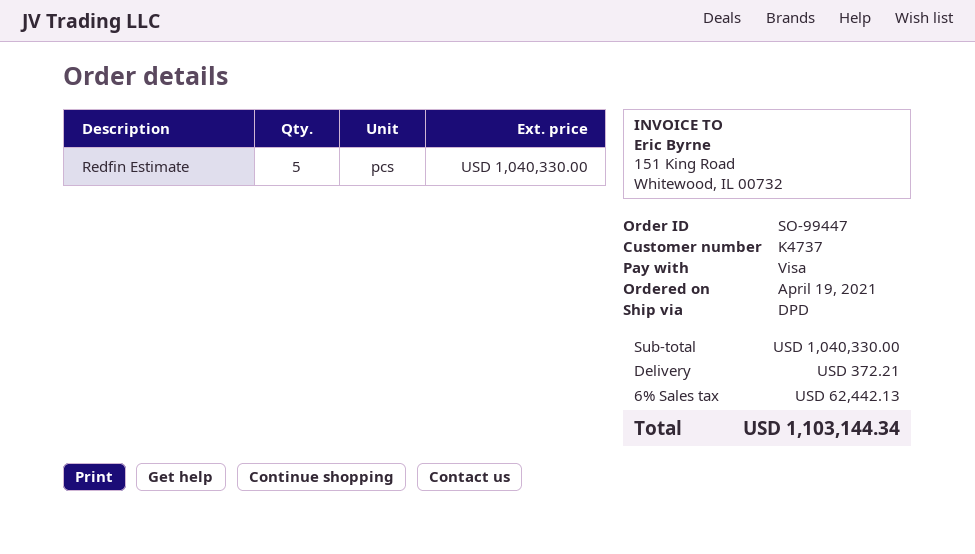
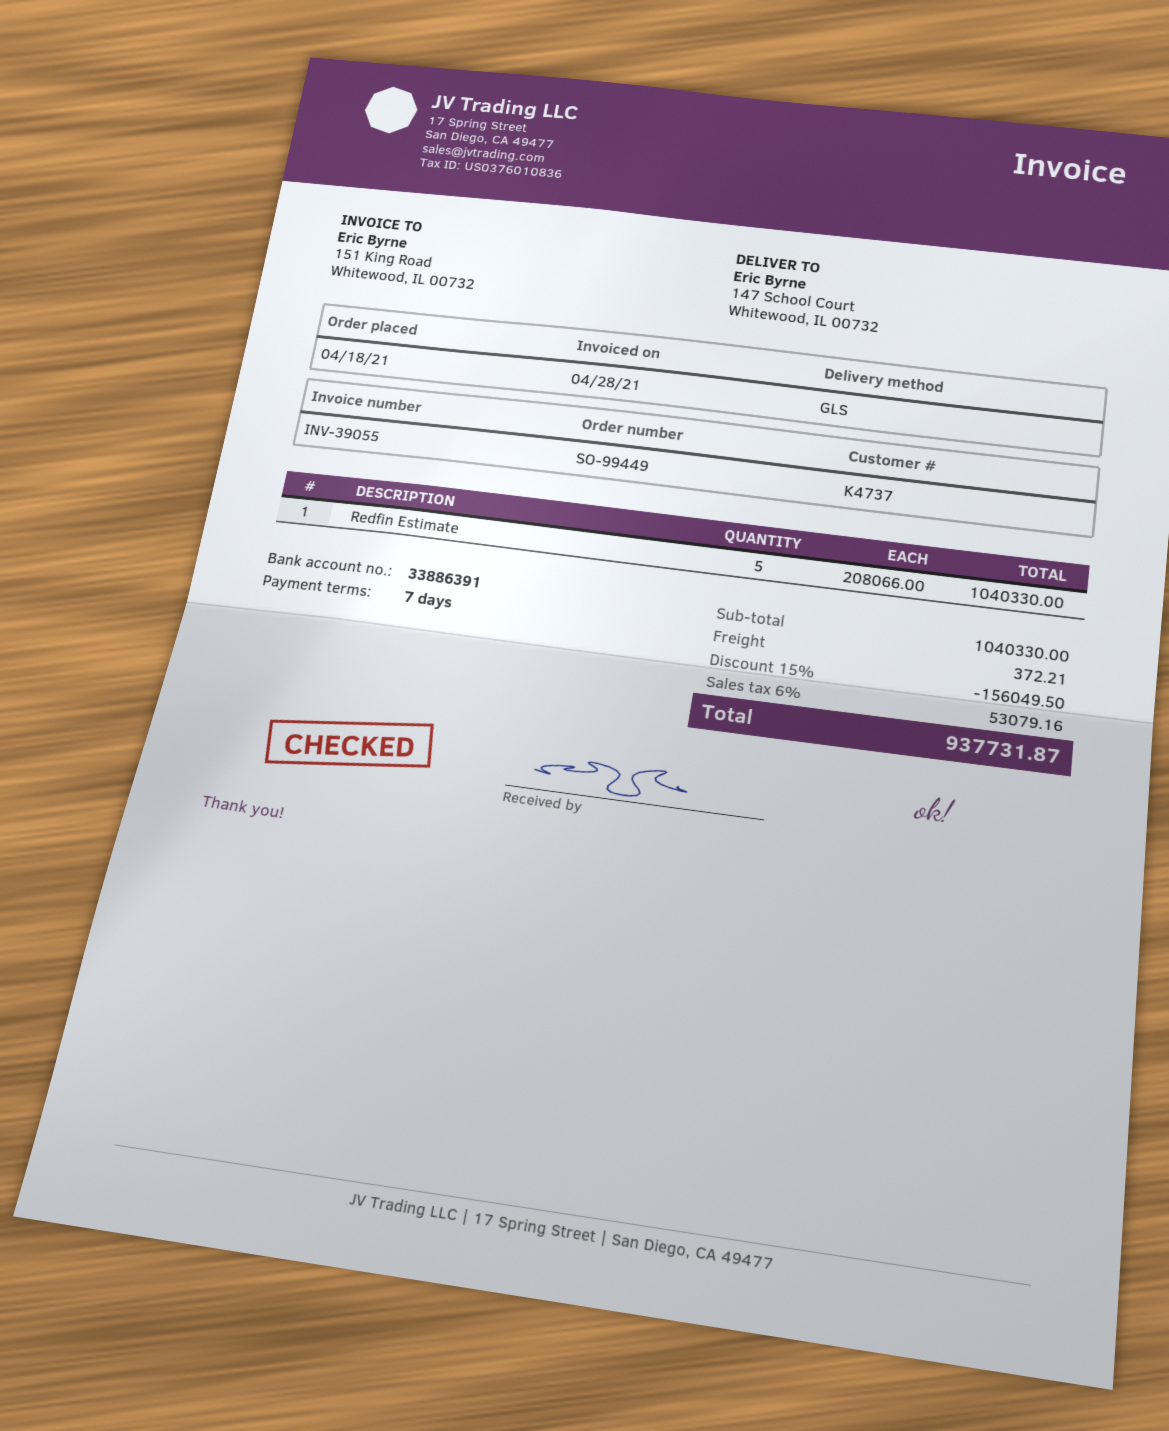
order number: SO-99447 -> SO-99449
order date: 2021-04-19 -> 2021-04-18
shipping method: DPD -> GLS
discount: none -> 15% = 156049.50
tax: 6% = 62442.13 -> 6% = 53079.16
total: 1103144.34 -> 937731.87

